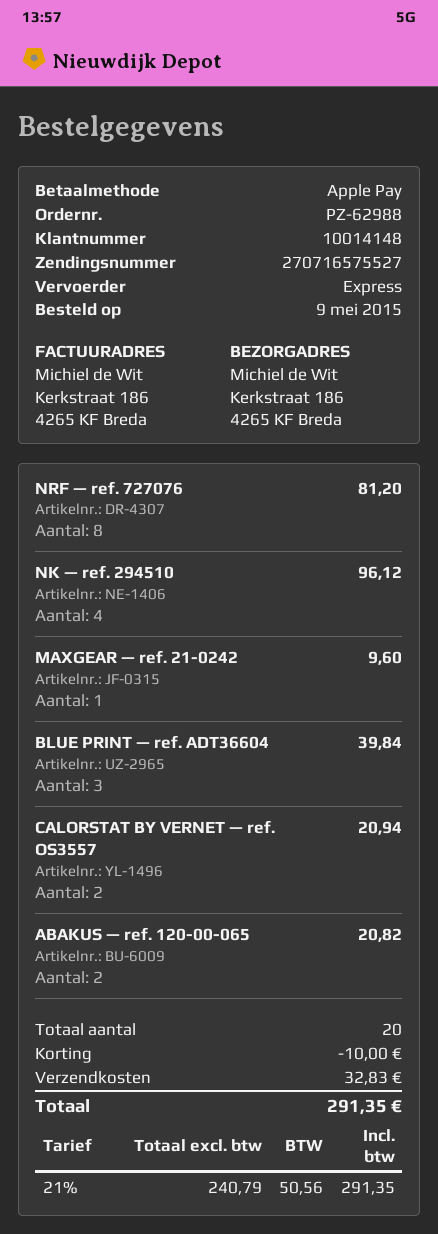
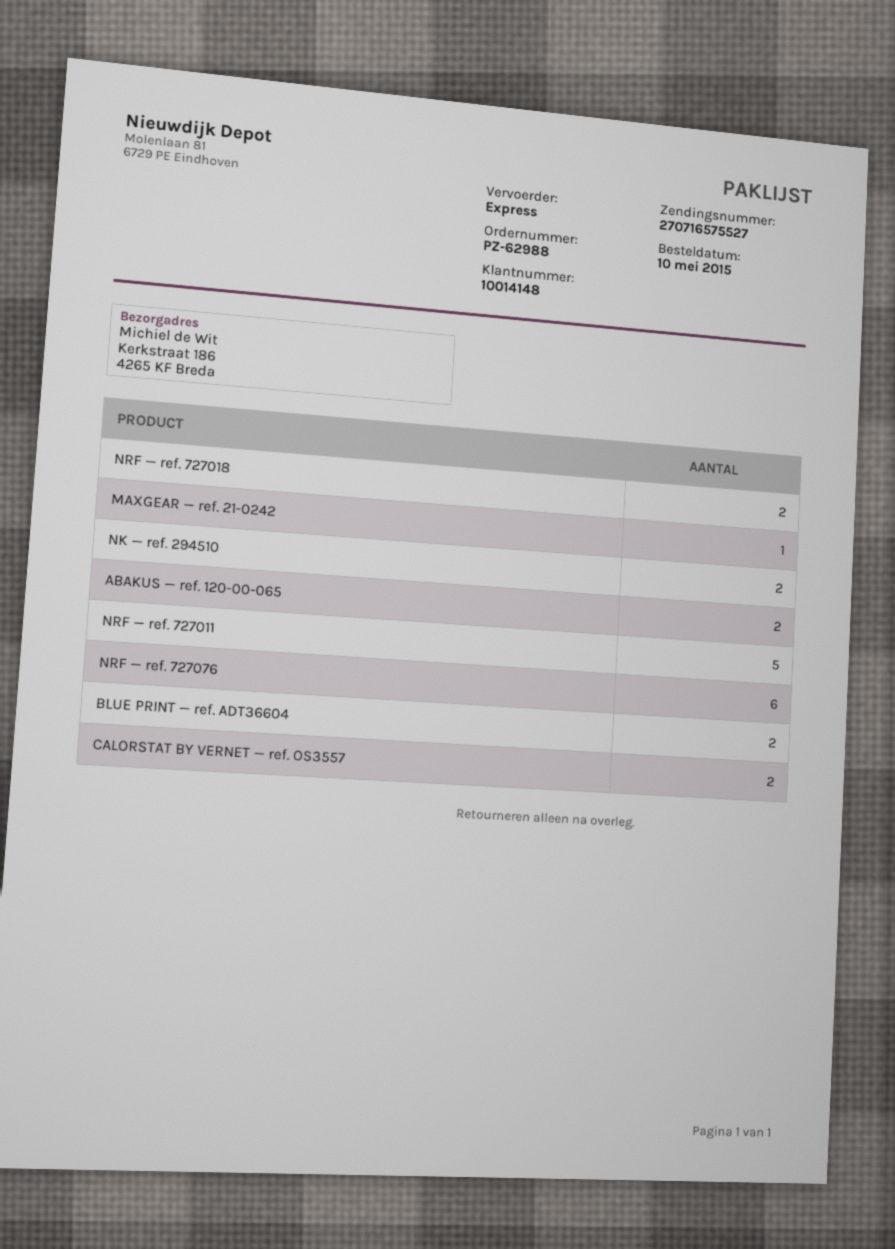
order date: 2015-05-09 -> 2015-05-10
NRF — ref. 727076: 8 -> 6
NK — ref. 294510: 4 -> 2
BLUE PRINT — ref. ADT36604: 3 -> 2
NRF — ref. 727018: none -> 2
NRF — ref. 727011: none -> 5

